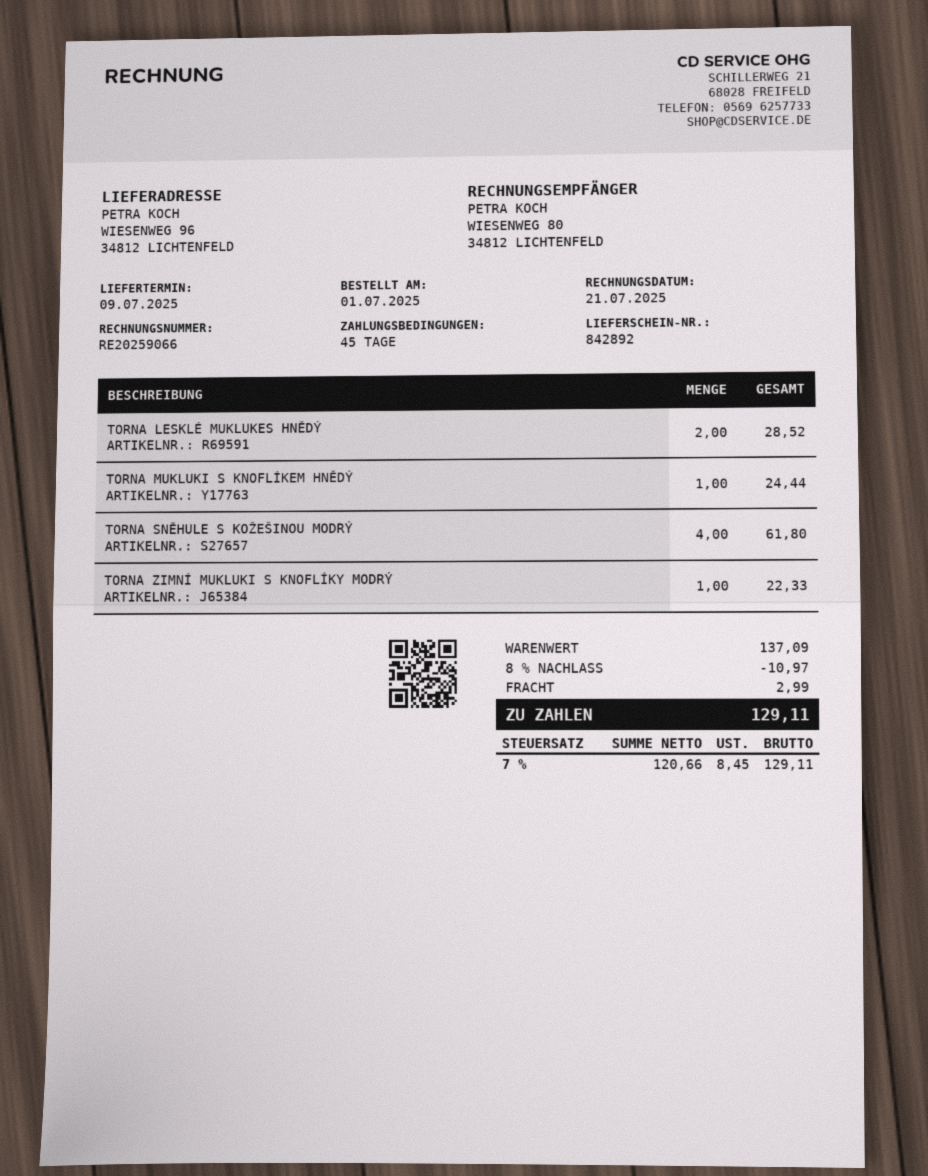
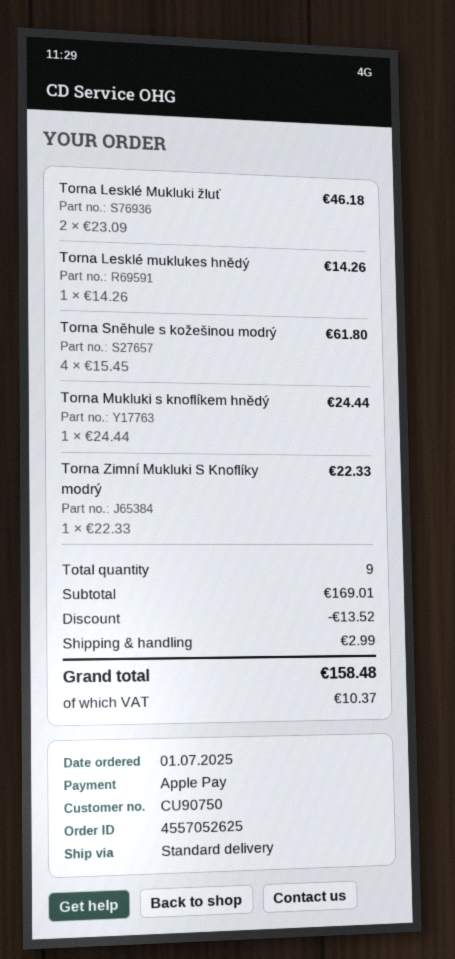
TORNA LESKLÉ MUKLUKES HNĚDÝ: 2 for 28.52 -> 1 for 14.26
Torna Lesklé Mukluki žluť: none -> 2 for 46.18
subtotal: 137.09 -> 169.01
discount: 10.97 -> 13.52
tax: 8.45 -> 10.37
total: 129.11 -> 158.48

